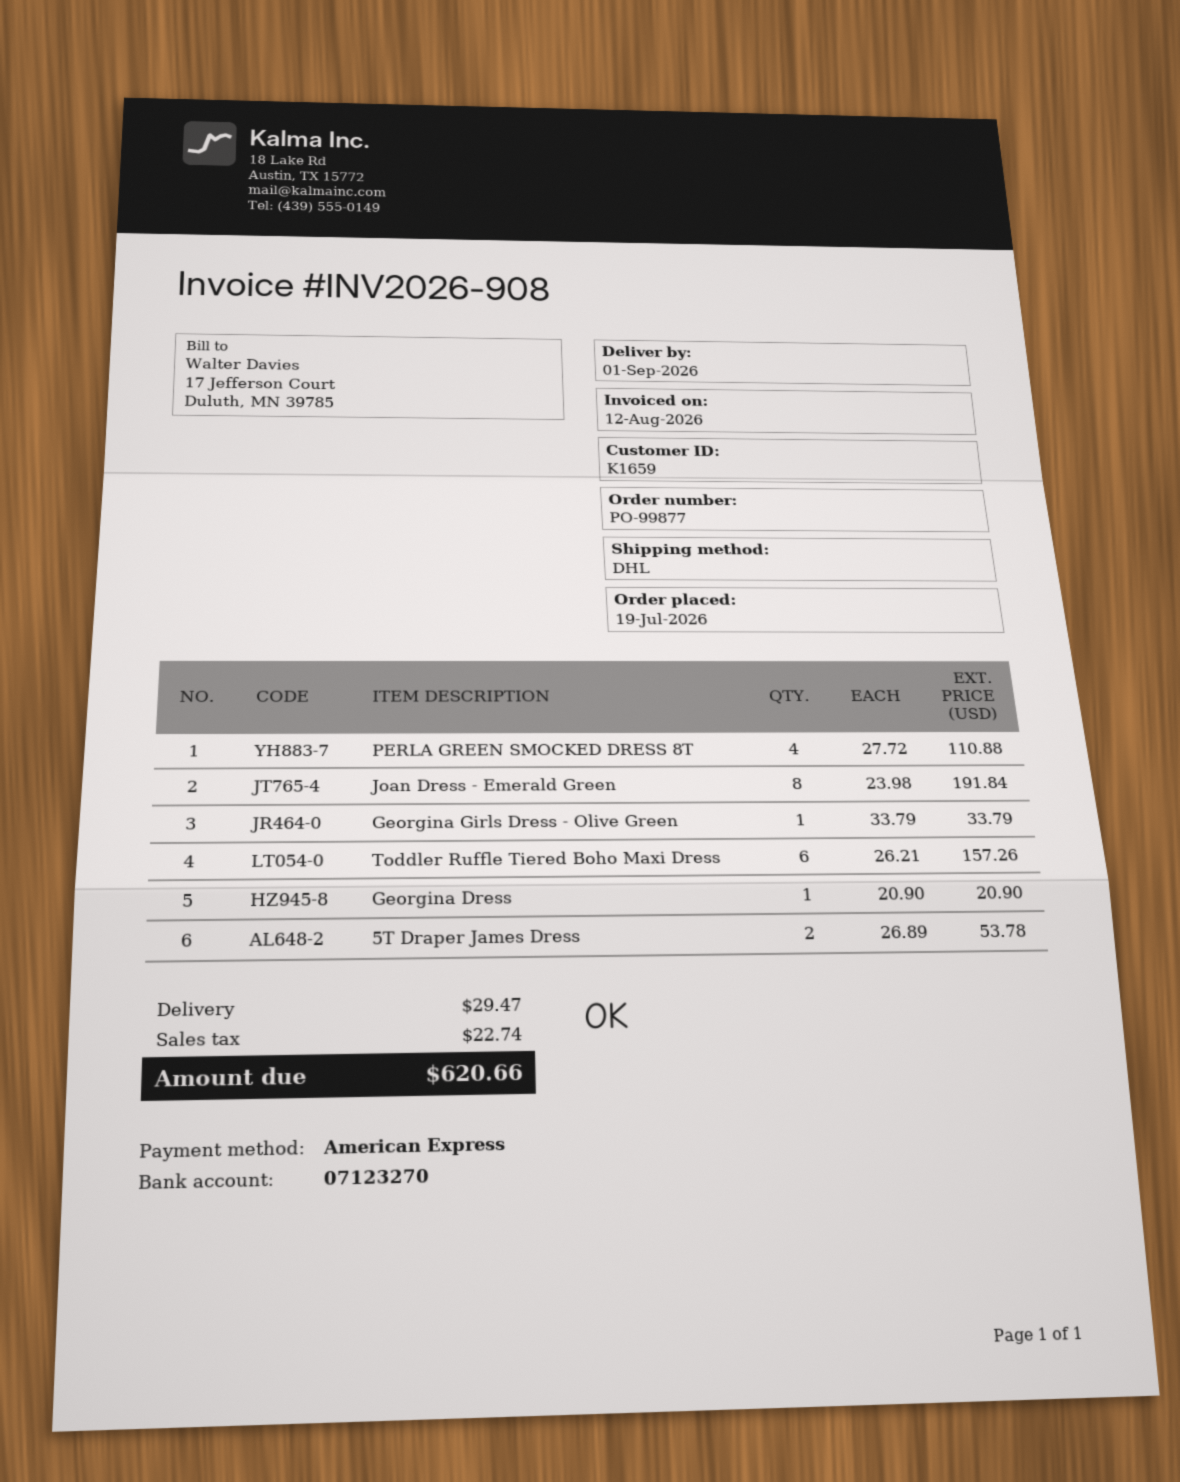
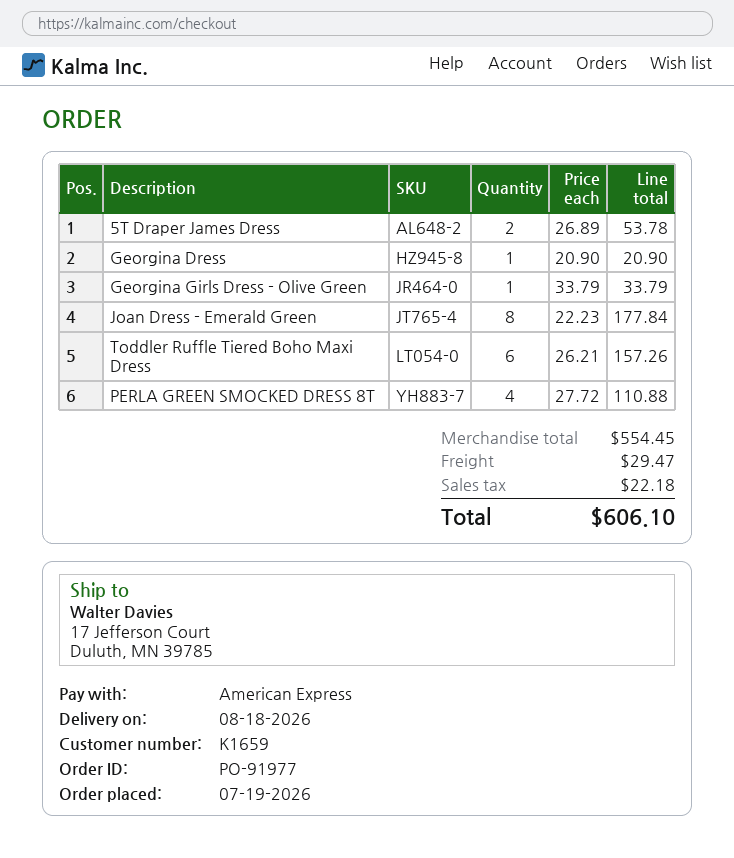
order number: PO-99877 -> PO-91977
delivery date: 2026-09-01 -> 2026-08-18
Joan Dress - Emerald Green: 8 x 23.98 = 191.84 -> 8 x 22.23 = 177.84
tax: 22.74 -> 22.18
total: 620.66 -> 606.10

